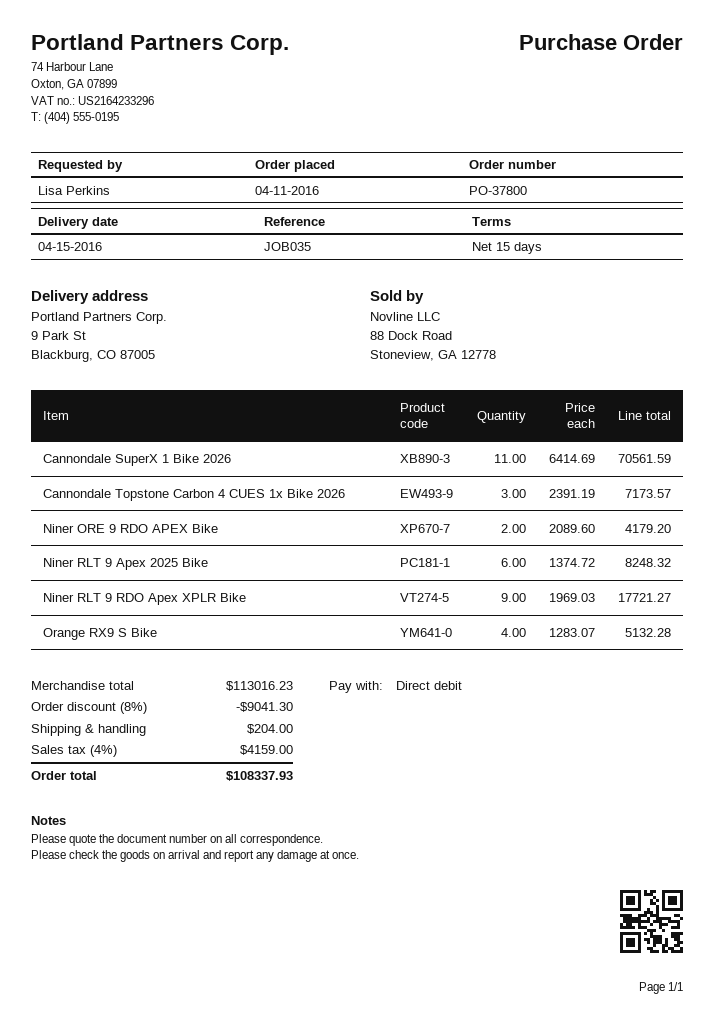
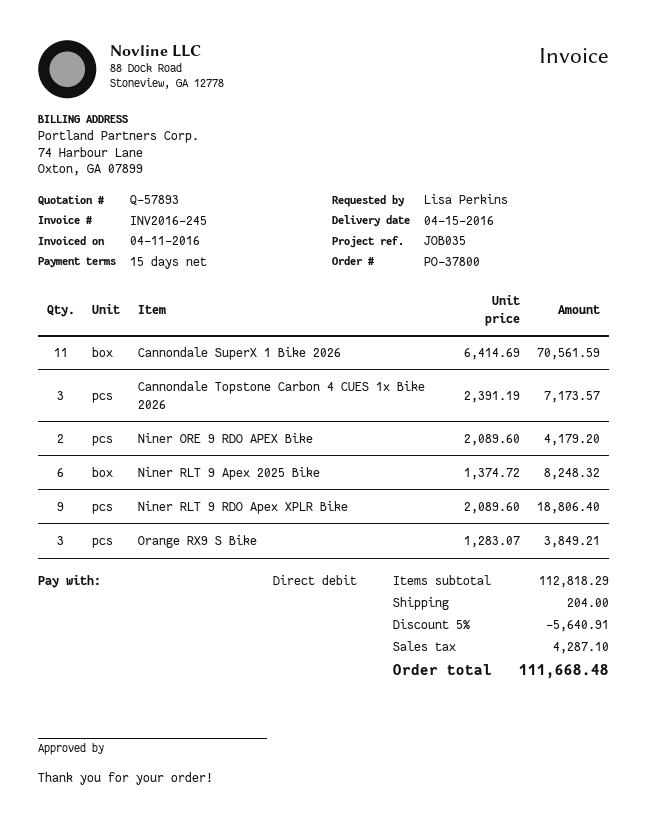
Niner RLT 9 RDO Apex XPLR Bike: 9 x 1969.03 = 17721.27 -> 9 x 2089.60 = 18806.40
Orange RX9 S Bike: 4 x 1283.07 = 5132.28 -> 3 x 1283.07 = 3849.21
subtotal: 113016.23 -> 112818.29
discount: 8% = 9041.30 -> 5% = 5640.91
tax: 4159.00 -> 4287.10
total: 108337.93 -> 111668.48

